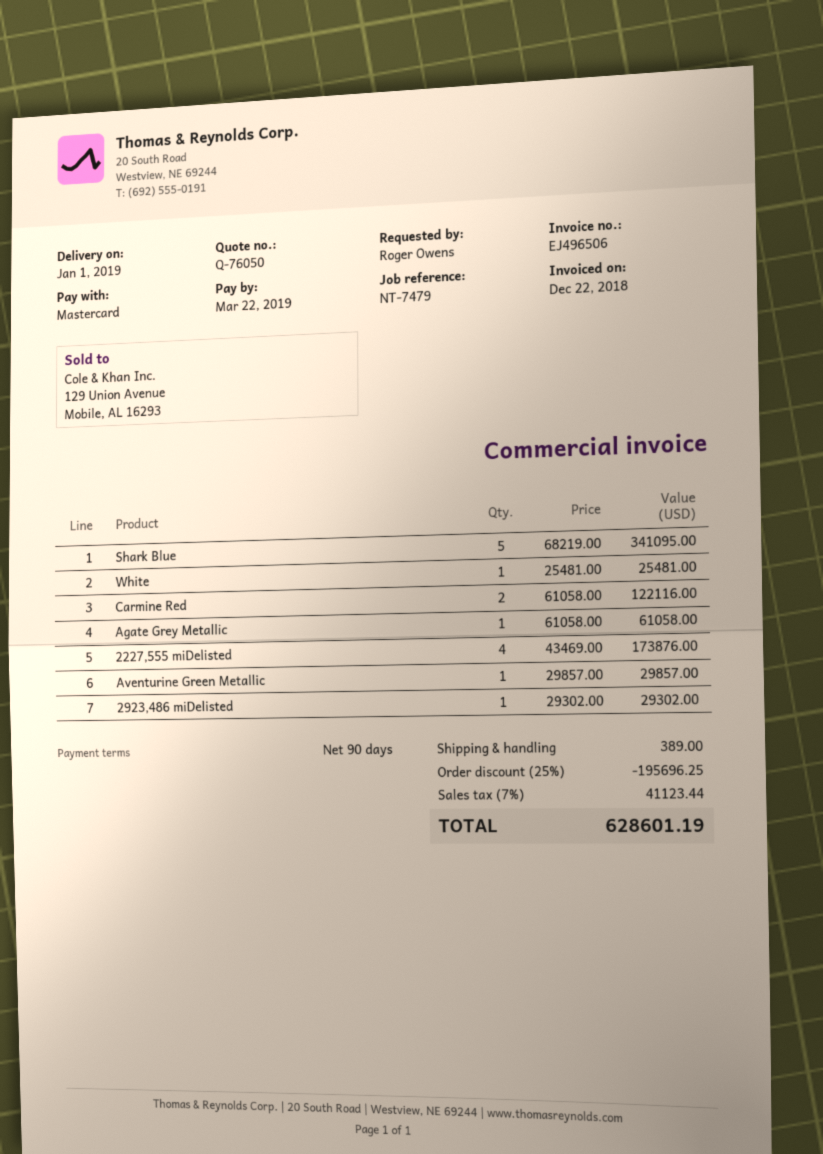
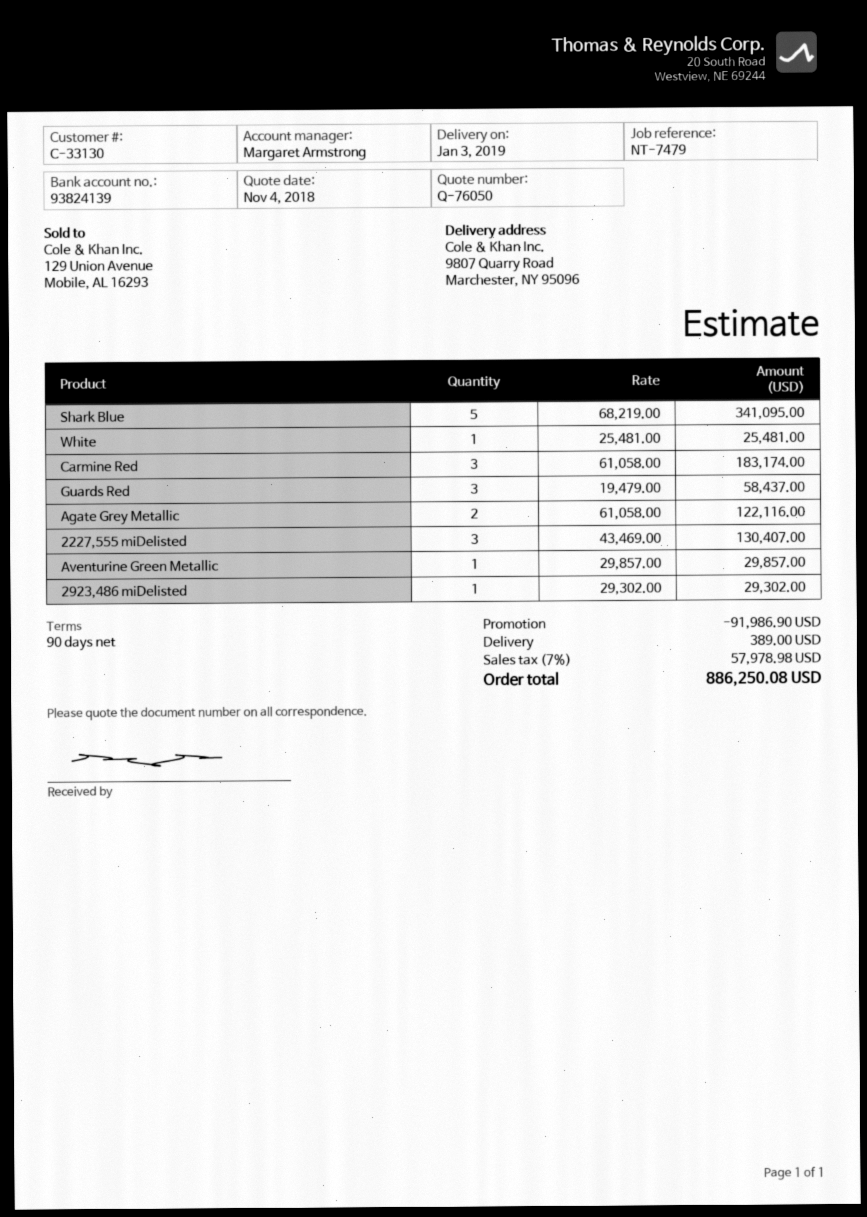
delivery date: 2019-01-01 -> 2019-01-03
Carmine Red: 2 x 61058.00 = 122116.00 -> 3 x 61058.00 = 183174.00
Agate Grey Metallic: 1 x 61058.00 = 61058.00 -> 2 x 61058.00 = 122116.00
2227,555 miDelisted: 4 x 43469.00 = 173876.00 -> 3 x 43469.00 = 130407.00
Guards Red: none -> 3 x 19479.00 = 58437.00
discount: 195696.25 -> 91986.90
tax: 7% = 41123.44 -> 7% = 57978.98
total: 628601.19 -> 886250.08

